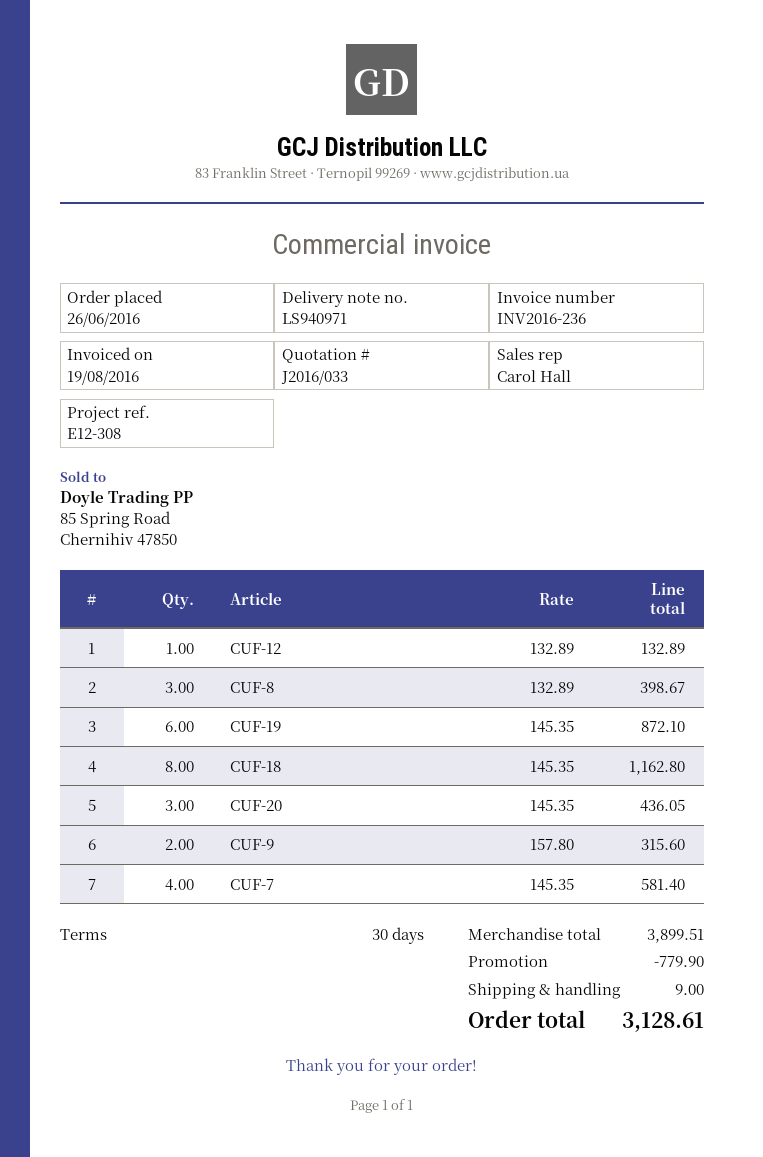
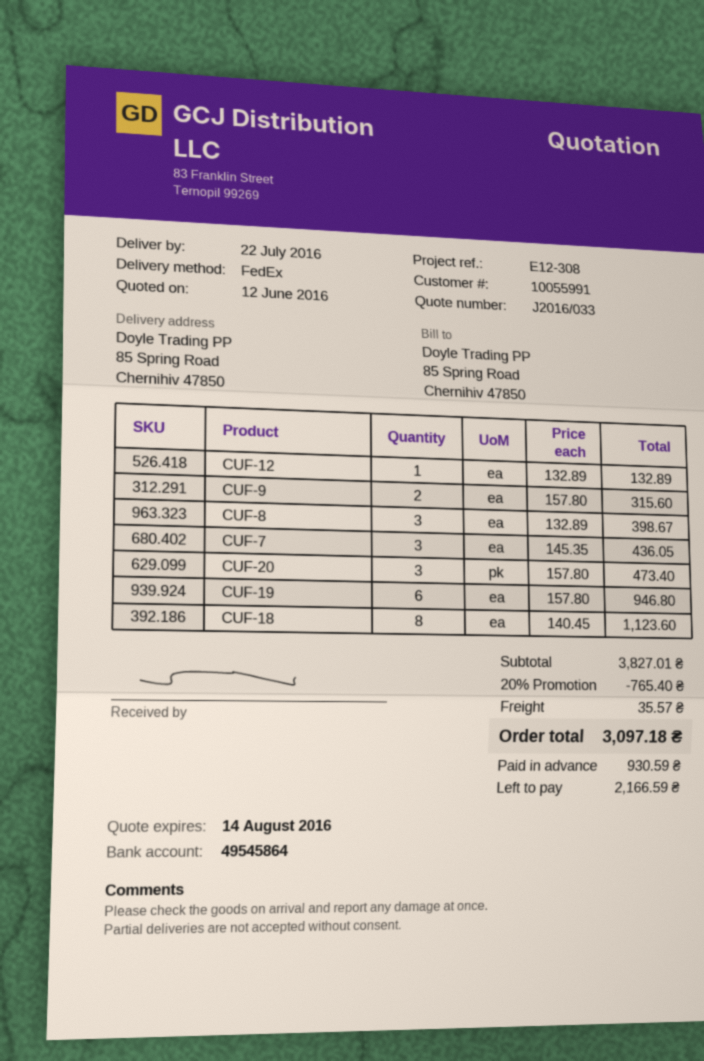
CUF-19: 6 x 145.35 = 872.10 -> 6 x 157.80 = 946.80
CUF-18: 8 x 145.35 = 1162.80 -> 8 x 140.45 = 1123.60
CUF-20: 3 x 145.35 = 436.05 -> 3 x 157.80 = 473.40
CUF-7: 4 x 145.35 = 581.40 -> 3 x 145.35 = 436.05
subtotal: 3899.51 -> 3827.01
discount: 779.90 -> 765.40
shipping: 9.00 -> 35.57
total: 3128.61 -> 3097.18

